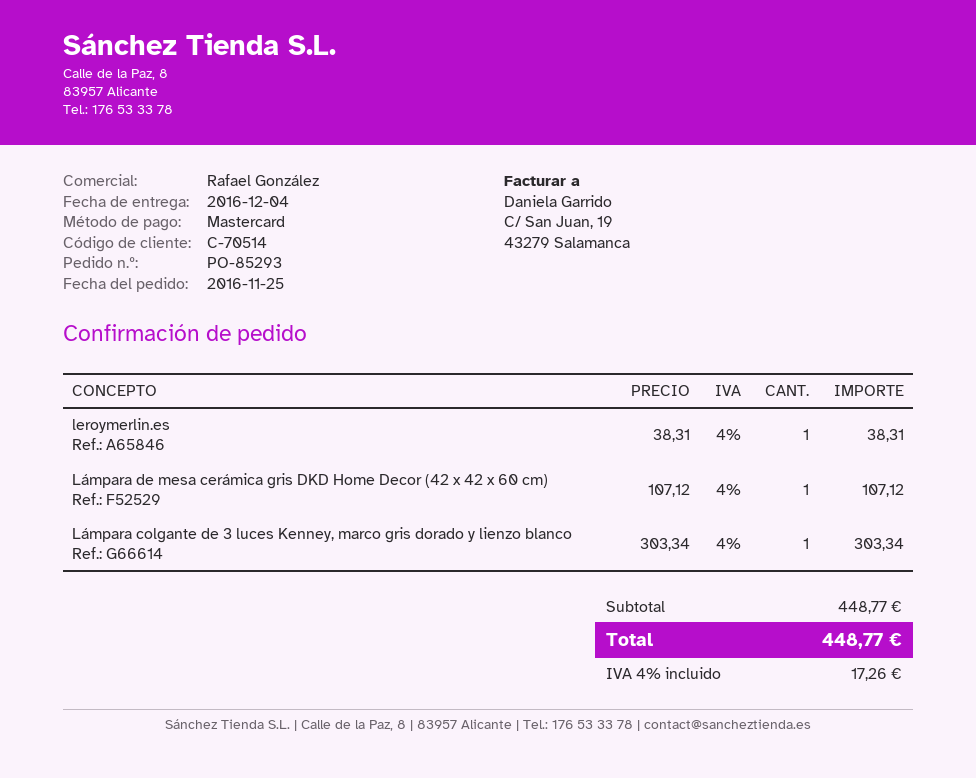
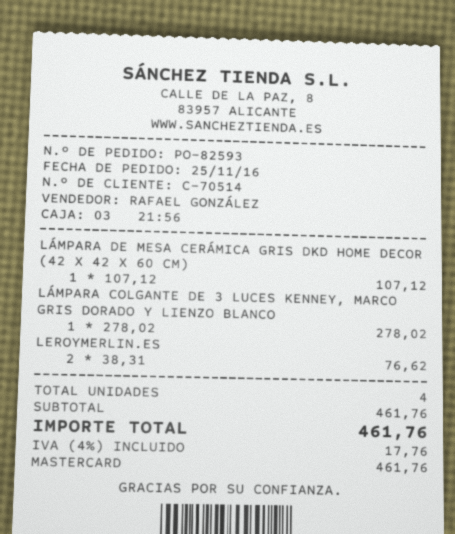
order number: PO-85293 -> PO-82593
leroymerlin.es: 1 x 38.31 = 38.31 -> 2 x 38.31 = 76.62
Lámpara colgante de 3 luces Kenney, marco gris dorado y lienzo blanco: 1 x 303.34 = 303.34 -> 1 x 278.02 = 278.02
subtotal: 448.77 -> 461.76
tax: 4% = 17.26 -> 4% = 17.76
total: 448.77 -> 461.76

